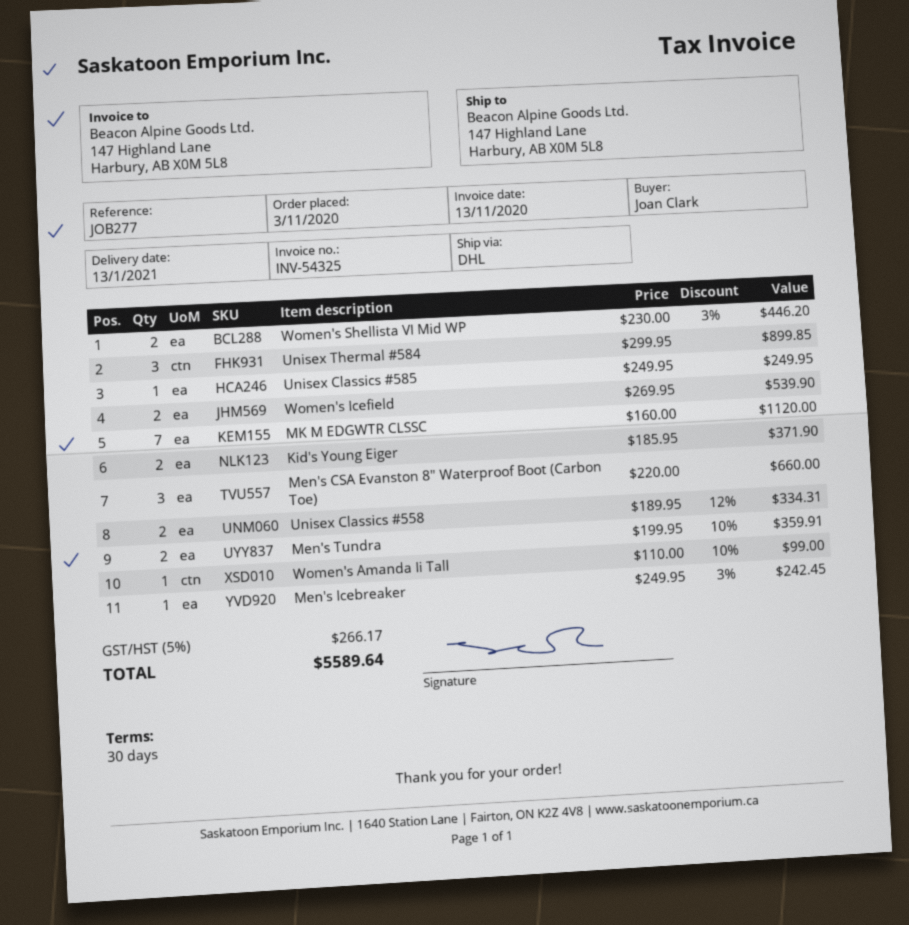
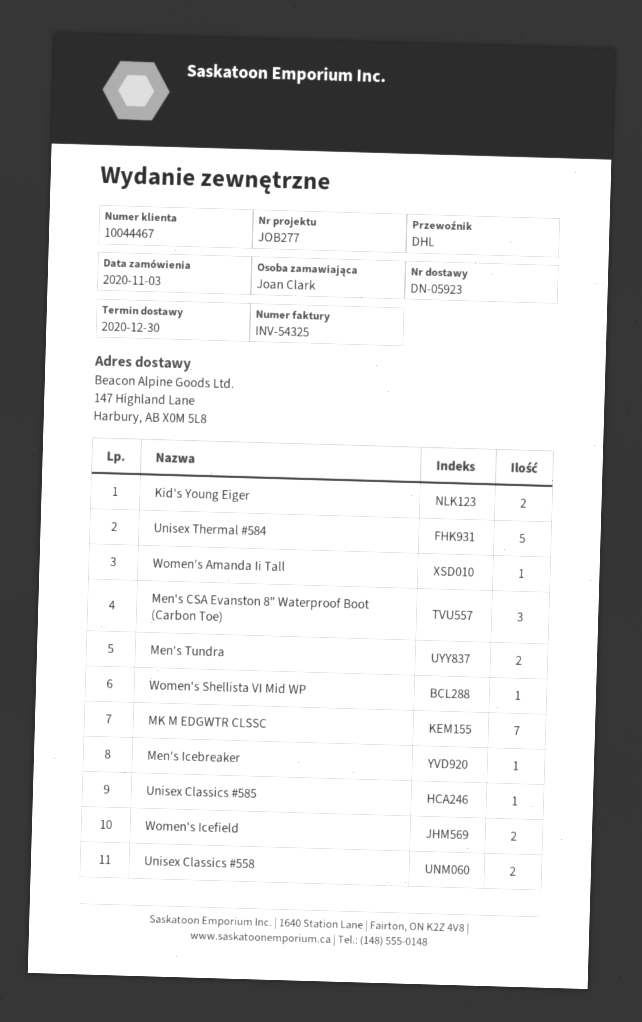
delivery date: 2021-01-13 -> 2020-12-30
Women's Shellista VI Mid WP: 2 -> 1
Unisex Thermal #584: 3 -> 5

